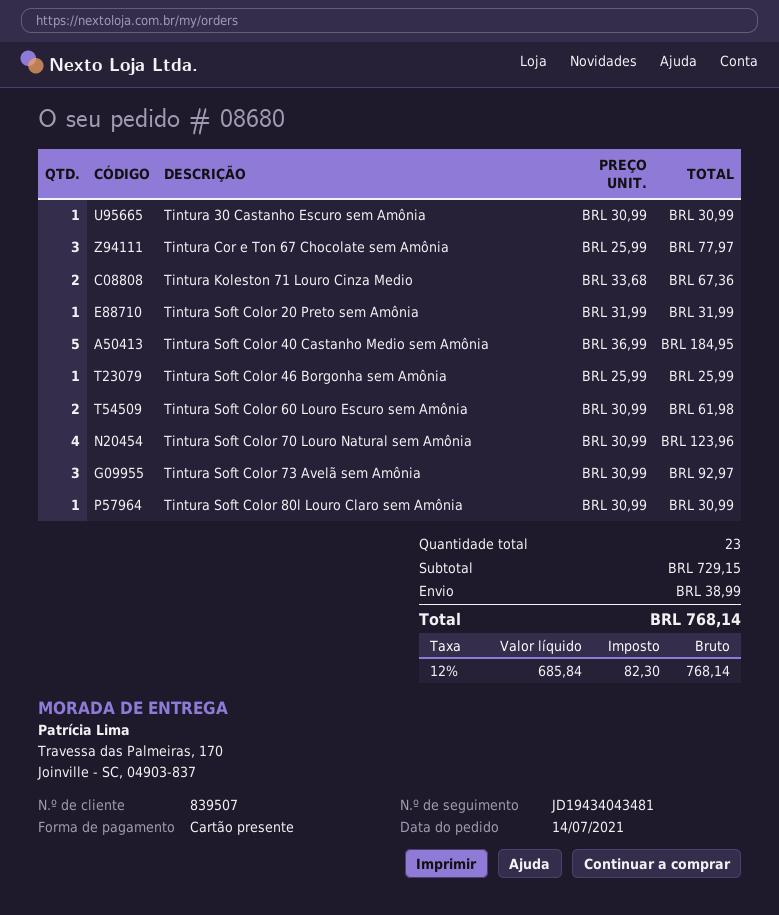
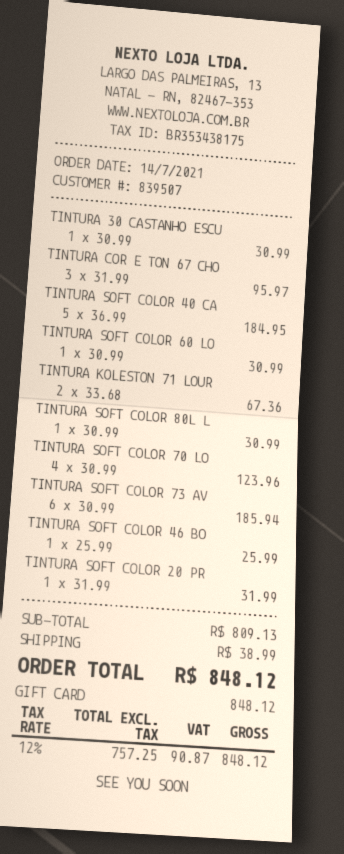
Tintura Cor e Ton 67 Chocolate sem Amônia: 3 x 25.99 = 77.97 -> 3 x 31.99 = 95.97
Tintura Soft Color 60 Louro Escuro sem Amônia: 2 x 30.99 = 61.98 -> 1 x 30.99 = 30.99
Tintura Soft Color 73 Avelã sem Amônia: 3 x 30.99 = 92.97 -> 6 x 30.99 = 185.94
subtotal: 729.15 -> 809.13
net: 685.84 -> 757.25
tax: 12% = 82.30 -> 12% = 90.87
total: 768.14 -> 848.12

